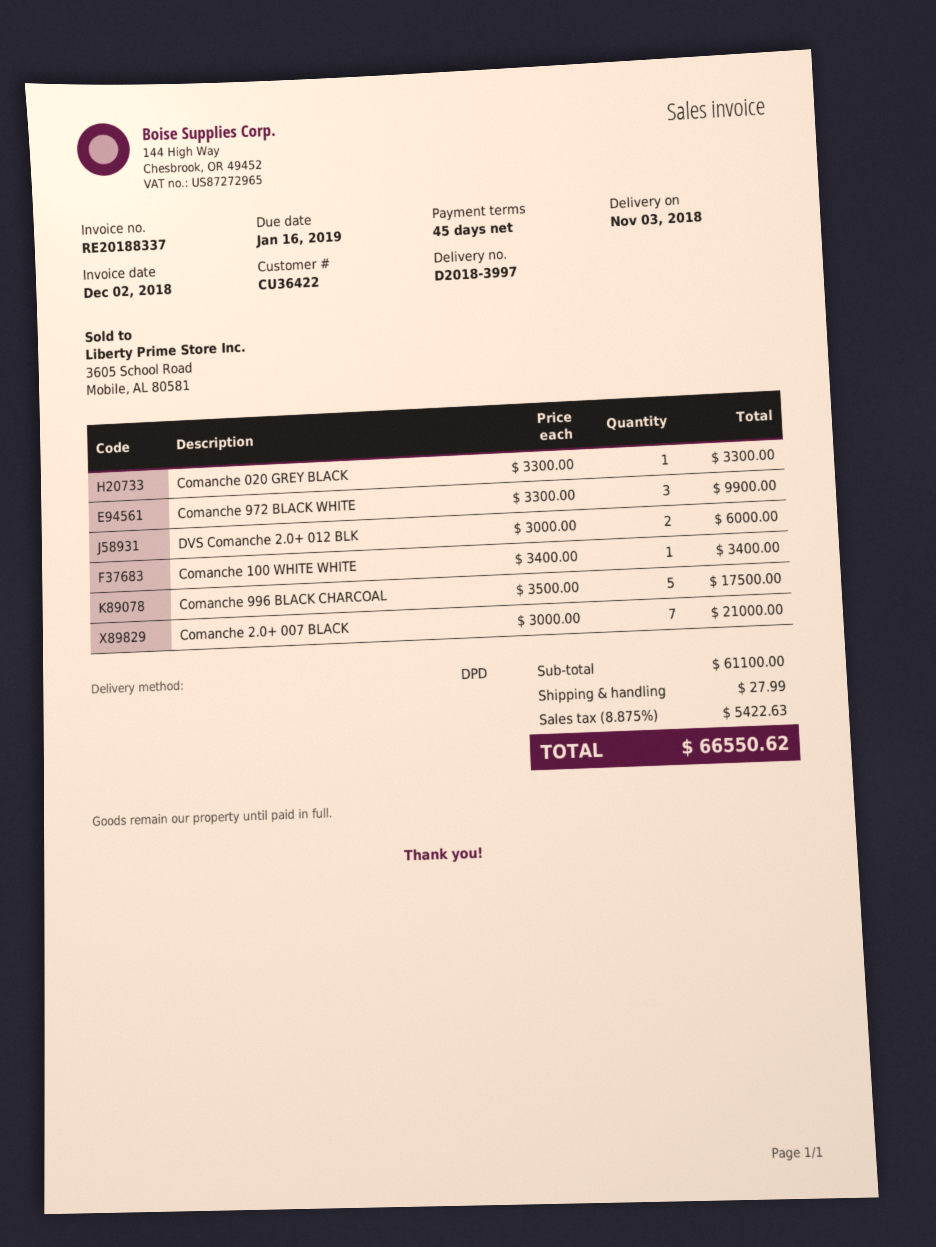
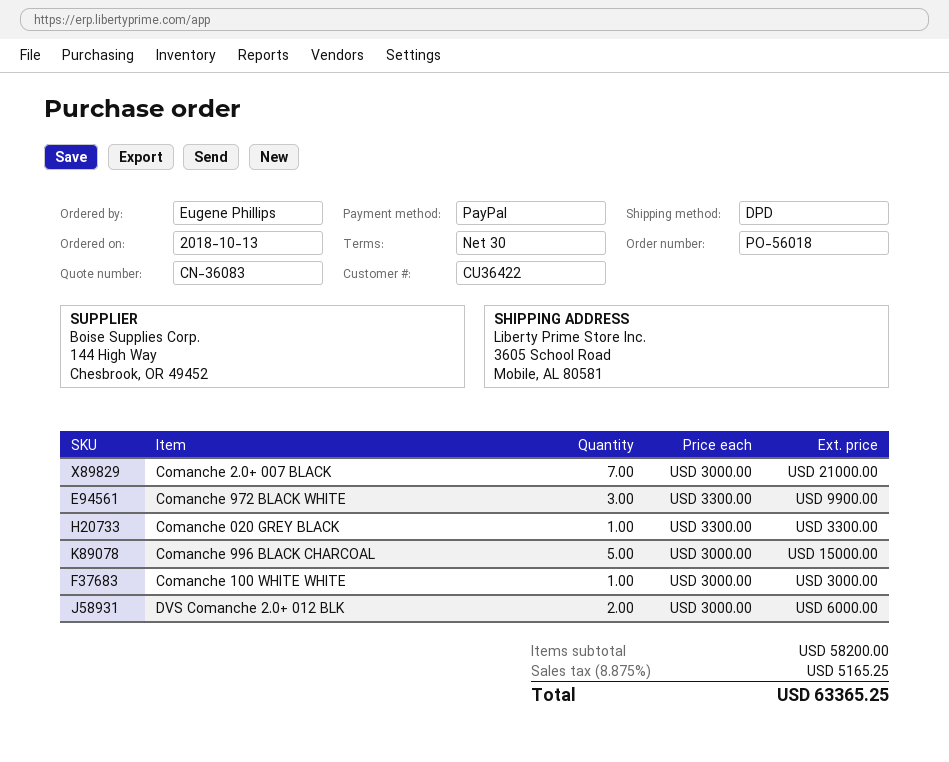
payment terms: 45 days -> 30 days
Comanche 100 WHITE WHITE: 1 x 3400.00 = 3400.00 -> 1 x 3000.00 = 3000.00
Comanche 996 BLACK CHARCOAL: 5 x 3500.00 = 17500.00 -> 5 x 3000.00 = 15000.00
subtotal: 61100.00 -> 58200.00
shipping: 27.99 -> none
tax: 8.875% = 5422.63 -> 8.875% = 5165.25
total: 66550.62 -> 63365.25

